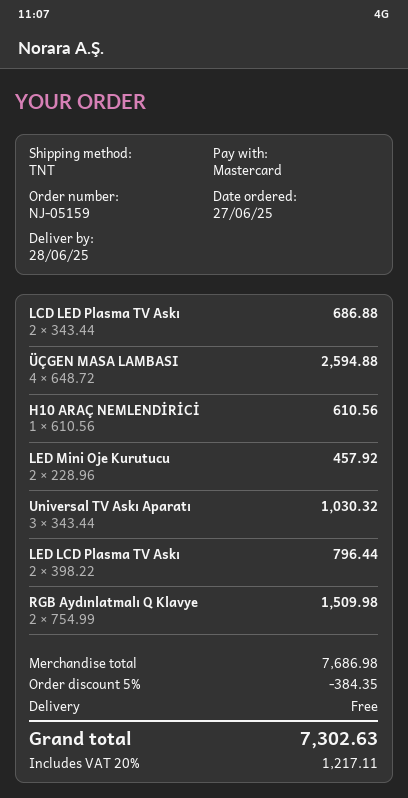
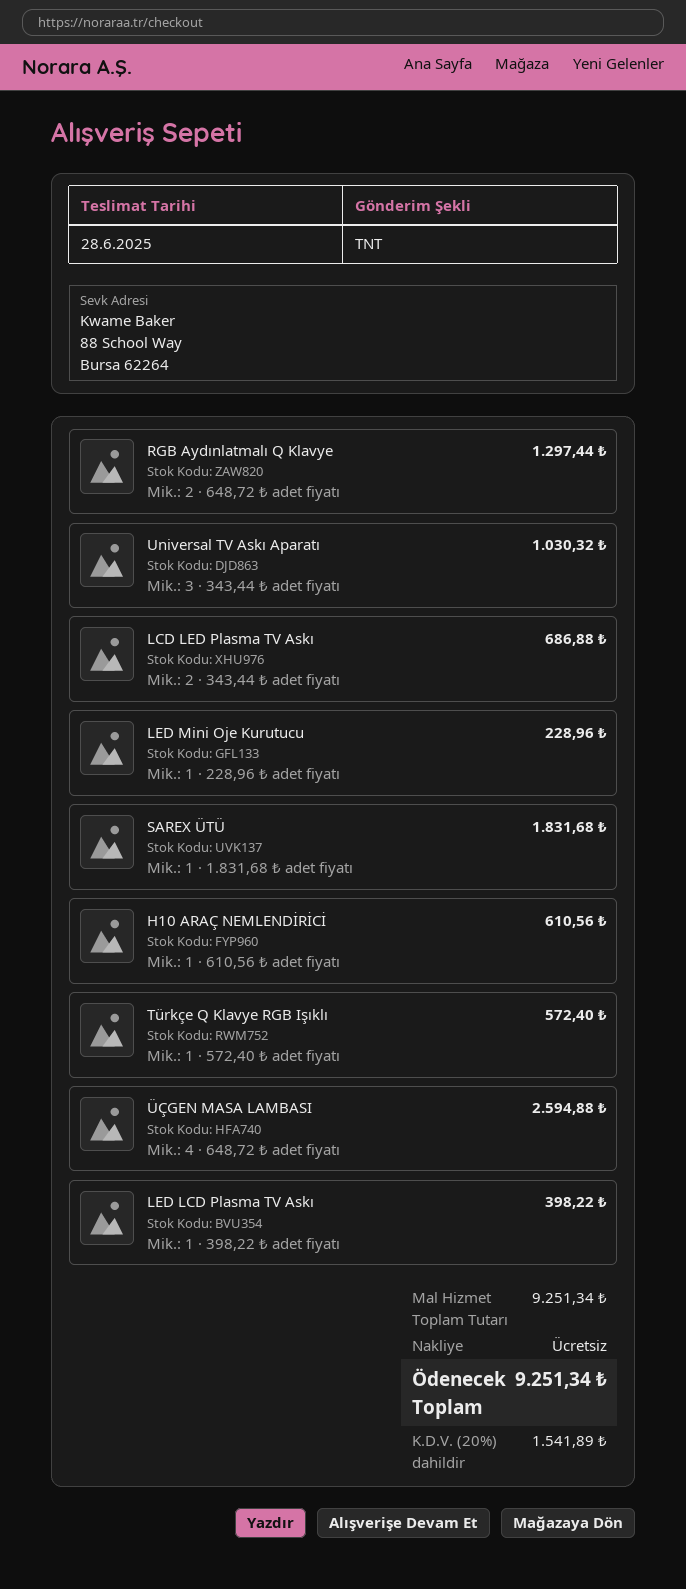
LED Mini Oje Kurutucu: 2 x 228.96 = 457.92 -> 1 x 228.96 = 228.96
LED LCD Plasma TV Askı: 2 x 398.22 = 796.44 -> 1 x 398.22 = 398.22
RGB Aydınlatmalı Q Klavye: 2 x 754.99 = 1509.98 -> 2 x 648.72 = 1297.44
SAREX ÜTÜ: none -> 1 x 1831.68 = 1831.68
Türkçe Q Klavye RGB Işıklı: none -> 1 x 572.40 = 572.40
subtotal: 7686.98 -> 9251.34
discount: 5% = 384.35 -> none
tax: 20% = 1217.11 -> 20% = 1541.89
total: 7302.63 -> 9251.34

